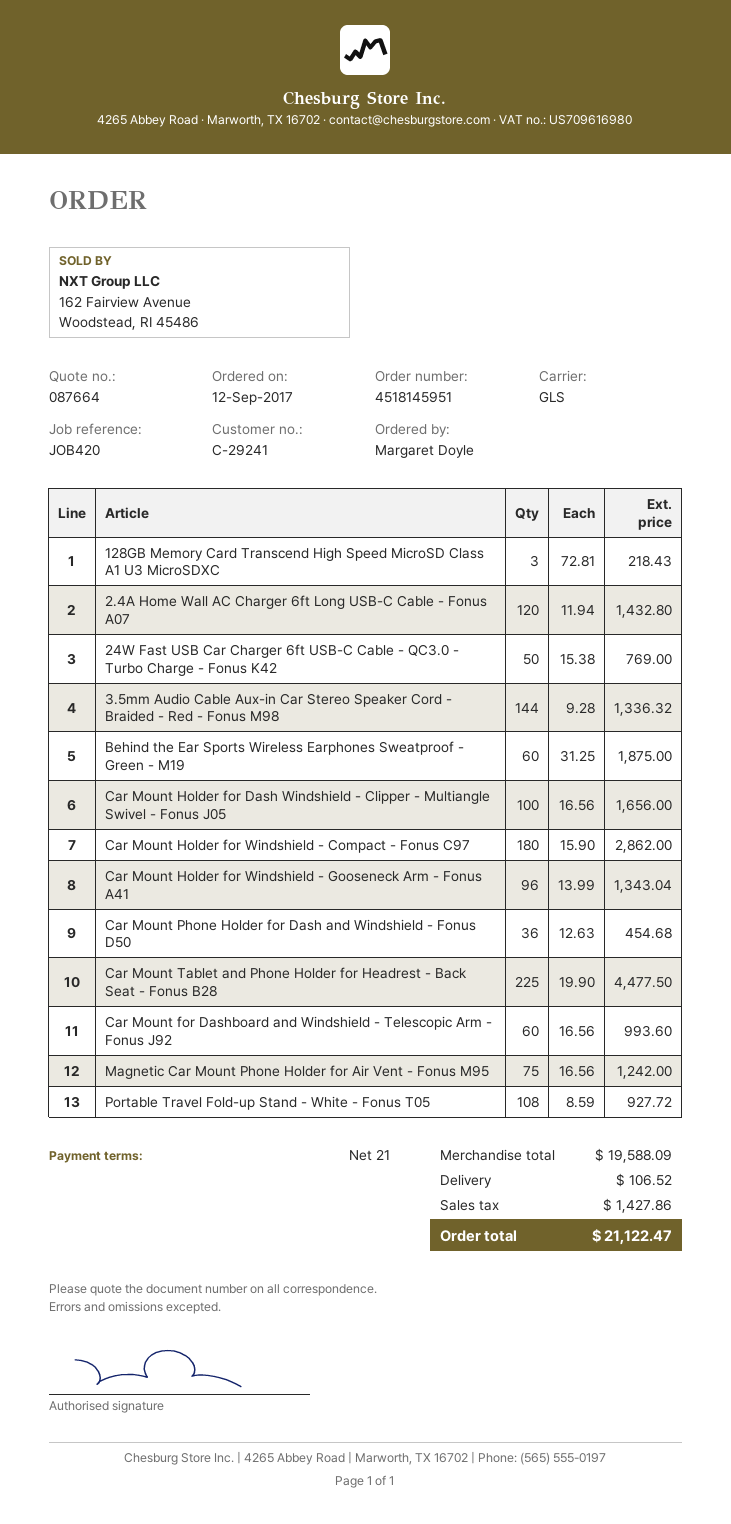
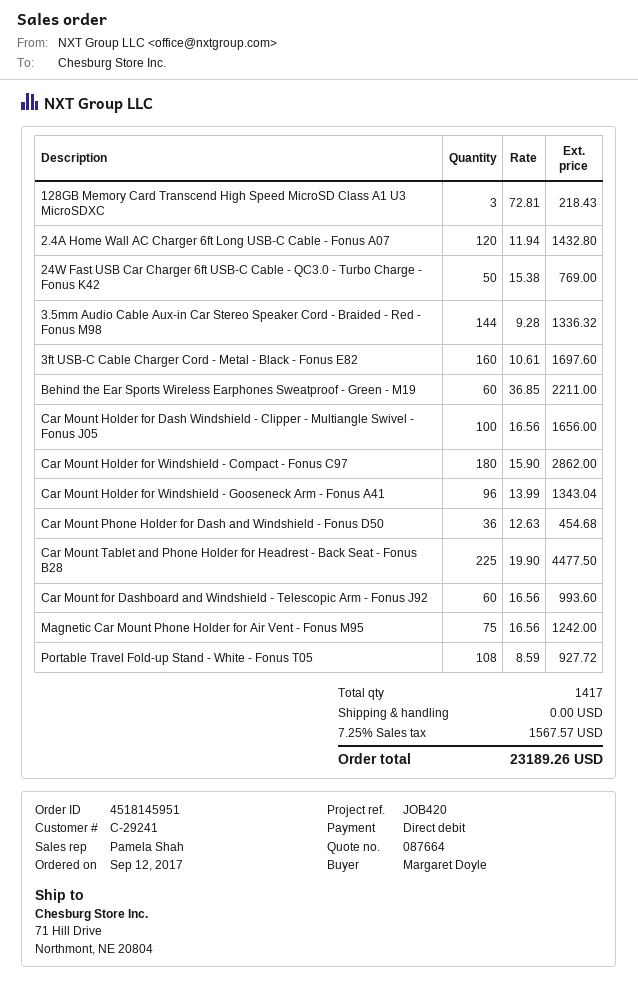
Behind the Ear Sports Wireless Earphones Sweatproof - Green - M19: 60 x 31.25 = 1875.00 -> 60 x 36.85 = 2211.00
3ft USB-C Cable Charger Cord - Metal - Black - Fonus E82: none -> 160 x 10.61 = 1697.60
shipping: 106.52 -> 0.00
tax: 1427.86 -> 1567.57
total: 21122.47 -> 23189.26

